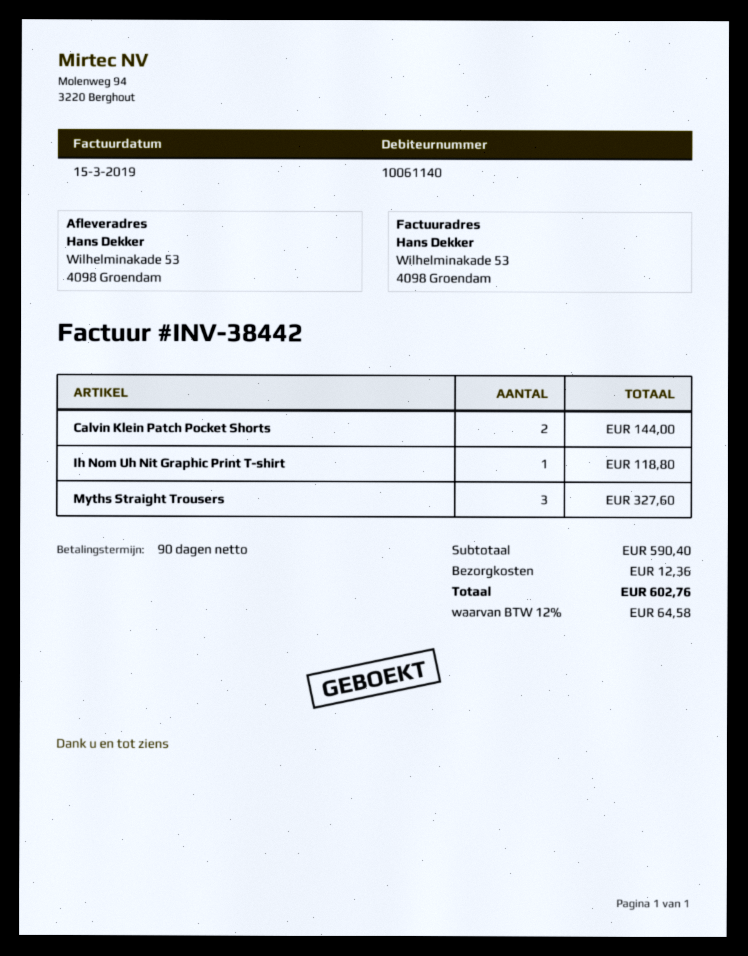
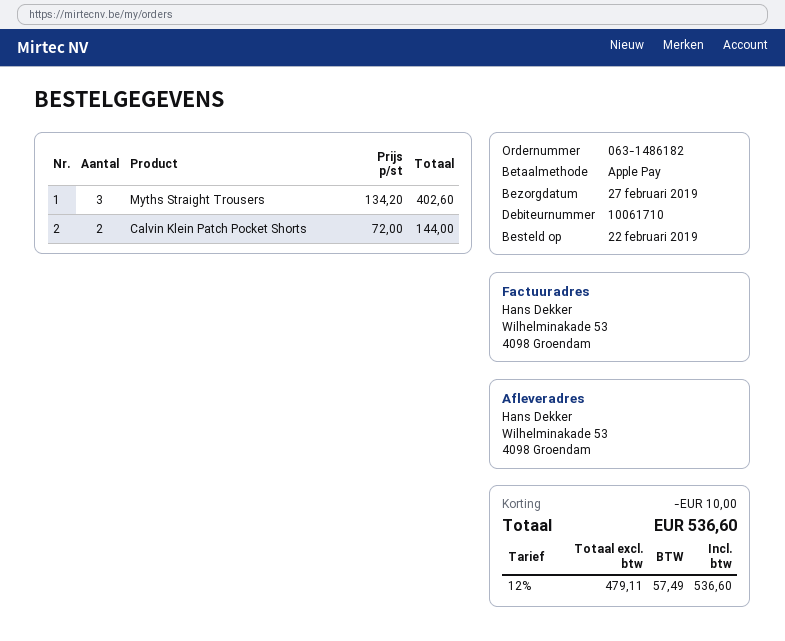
customer number: 10061140 -> 10061710
Ih Nom Uh Nit Graphic Print T-shirt: 1 for 118.80 -> none
Myths Straight Trousers: 3 for 327.60 -> 3 for 402.60
discount: none -> 10.00
shipping: 12.36 -> none
tax: 12% = 64.58 -> 12% = 57.49
total: 602.76 -> 536.60

